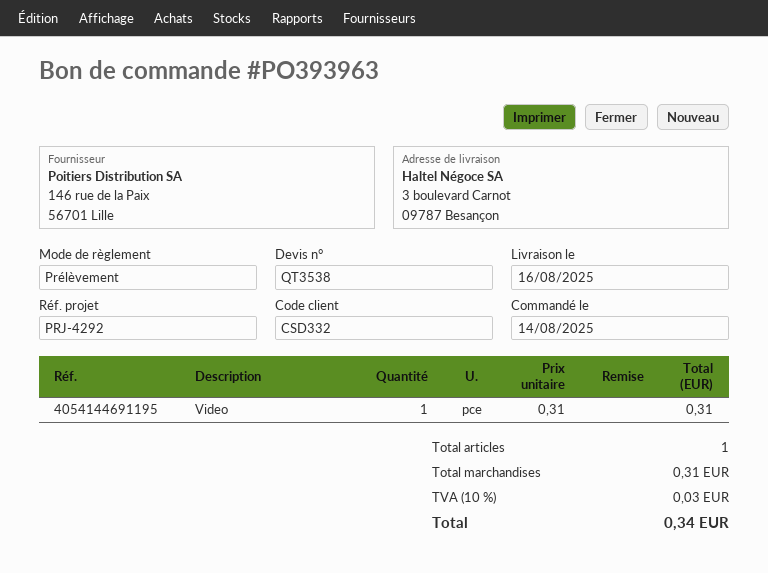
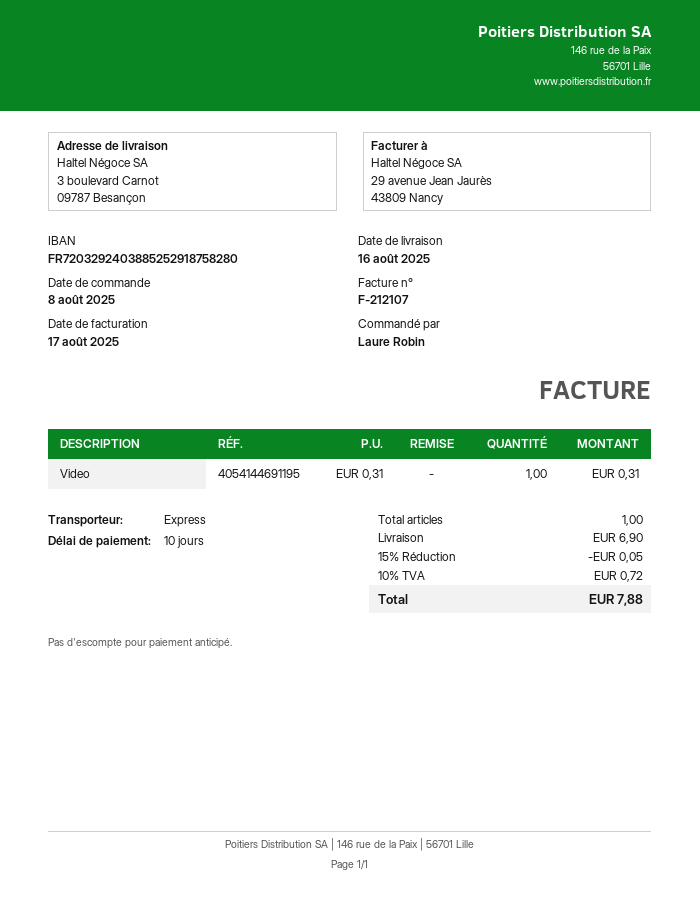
order date: 2025-08-14 -> 2025-08-08
discount: none -> 15% = 0.05
shipping: none -> 6.90
tax: 10% = 0.03 -> 10% = 0.72
total: 0.34 -> 7.88

